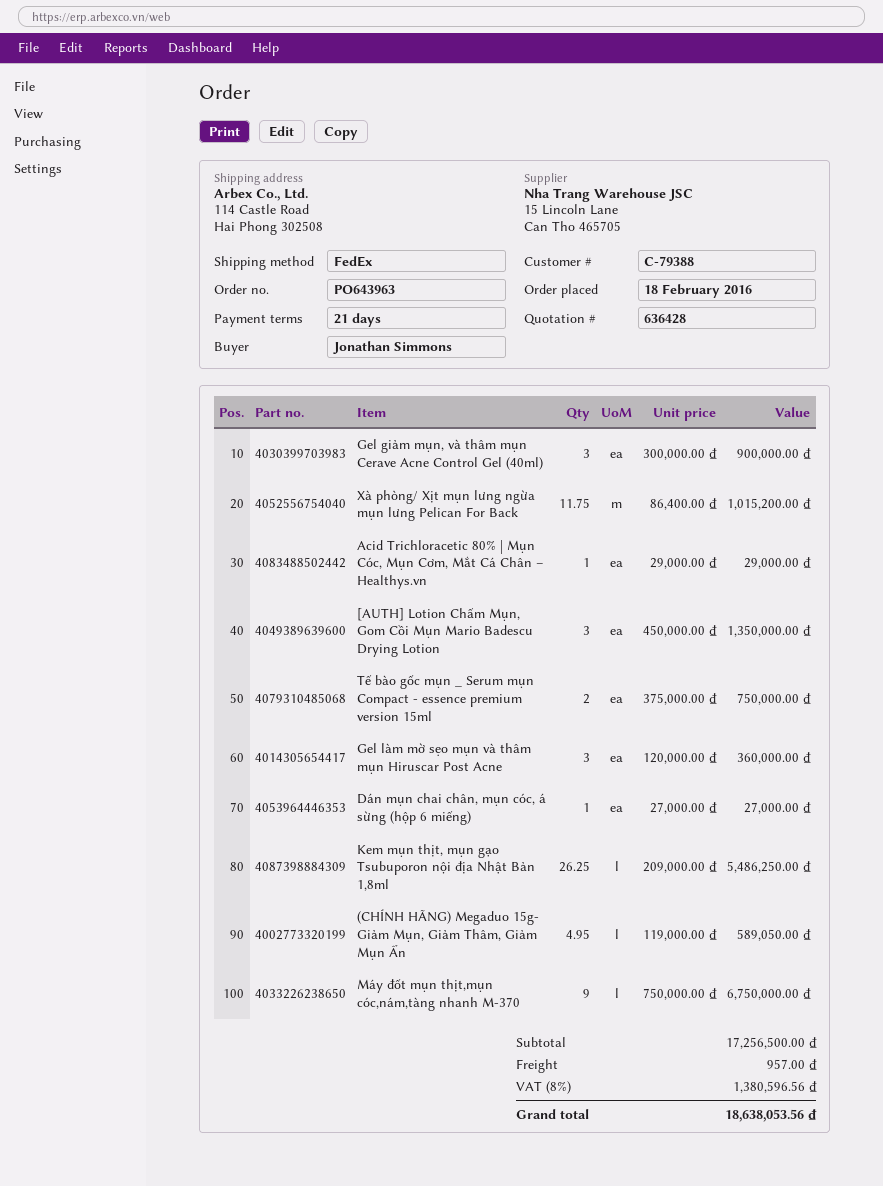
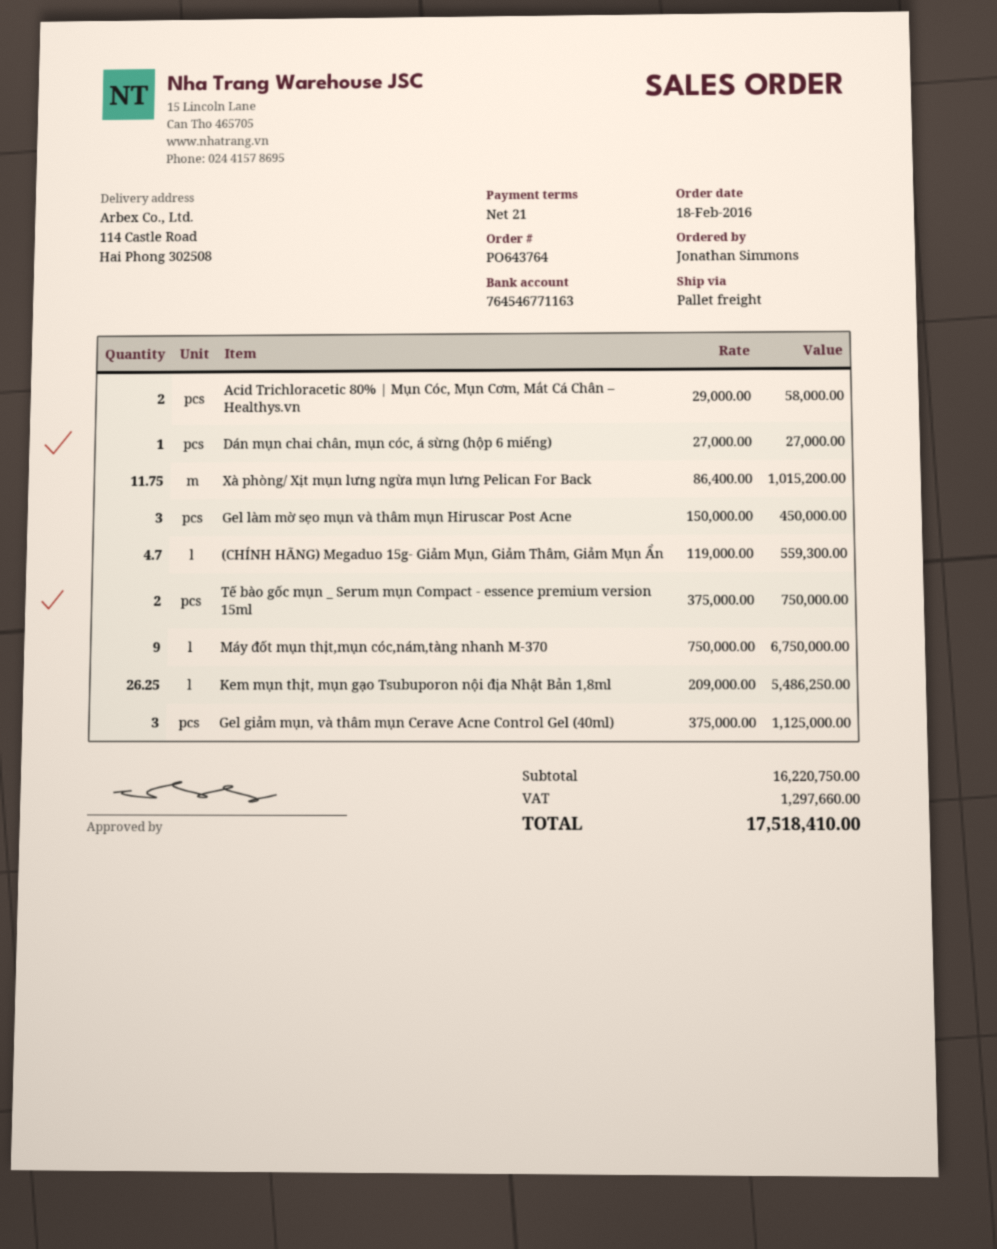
order number: PO643963 -> PO643764
shipping method: FedEx -> pallet freight
Gel giảm mụn, và thâm mụn Cerave Acne Control Gel (40ml): 3 x 300000.00 = 900000.00 -> 3 x 375000.00 = 1125000.00
Acid Trichloracetic 80% | Mụn Cóc, Mụn Cơm, Mắt Cá Chân – Healthys.vn: 1 x 29000.00 = 29000.00 -> 2 x 29000.00 = 58000.00
[AUTH] Lotion Chấm Mụn, Gom Cồi Mụn Mario Badescu Drying Lotion: 3 x 450000.00 = 1350000.00 -> none
Gel làm mờ sẹo mụn và thâm mụn Hiruscar Post Acne: 3 x 120000.00 = 360000.00 -> 3 x 150000.00 = 450000.00
(CHÍNH HÃNG) Megaduo 15g- Giảm Mụn, Giảm Thâm, Giảm Mụn Ẩn: 4.95 x 119000.00 = 589050.00 -> 4.7 x 119000.00 = 559300.00
subtotal: 17256500.00 -> 16220750.00
shipping: 957.00 -> none
tax: 1380596.56 -> 1297660.00
total: 18638053.56 -> 17518410.00

